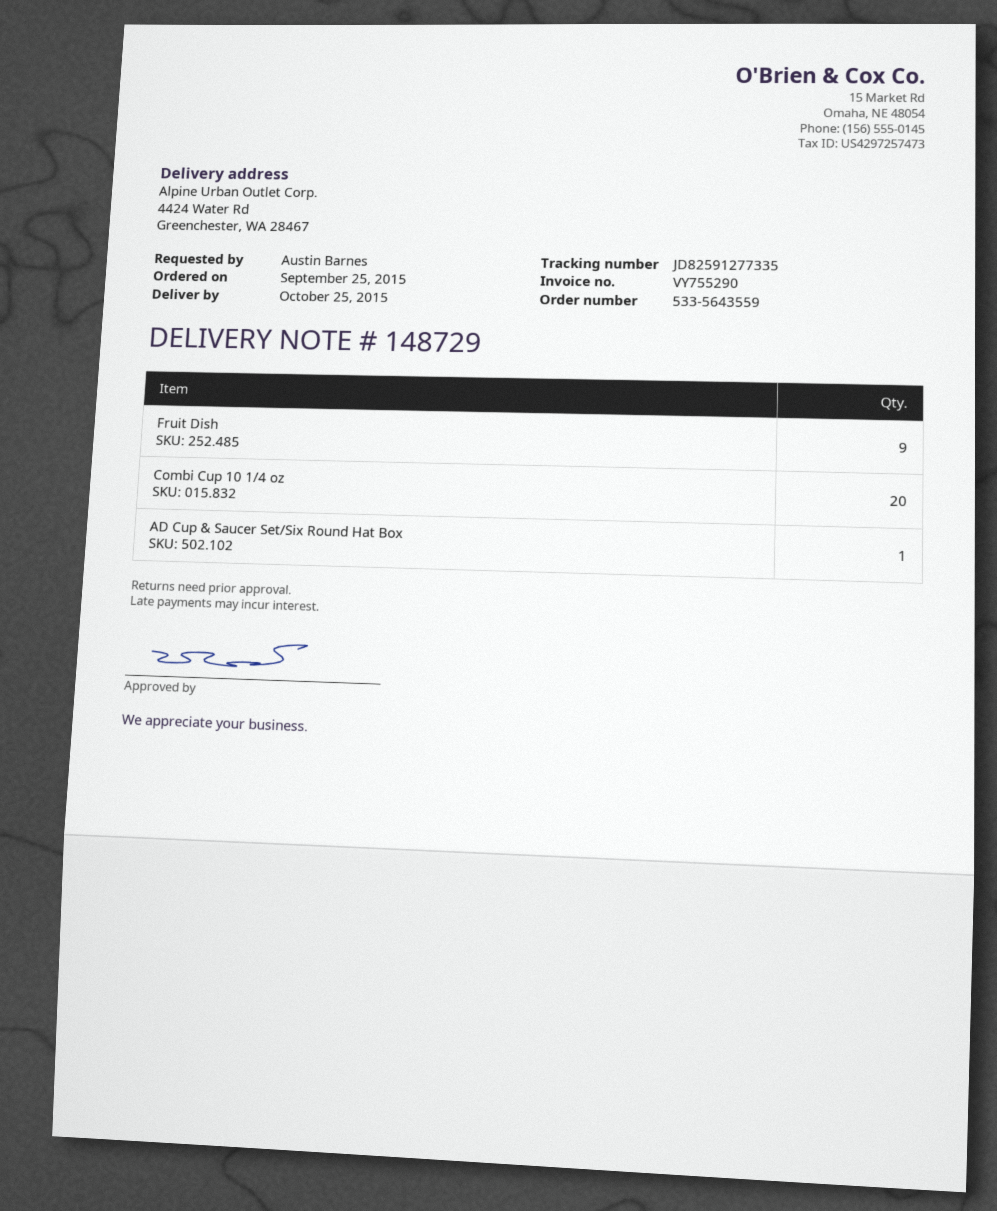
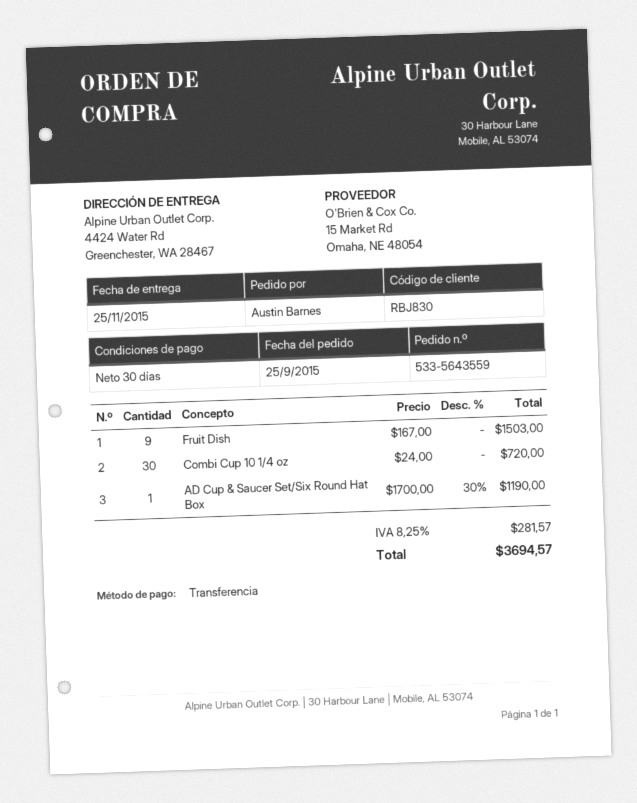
delivery date: 2015-10-25 -> 2015-11-25
Combi Cup 10 1/4 oz: 20 -> 30

